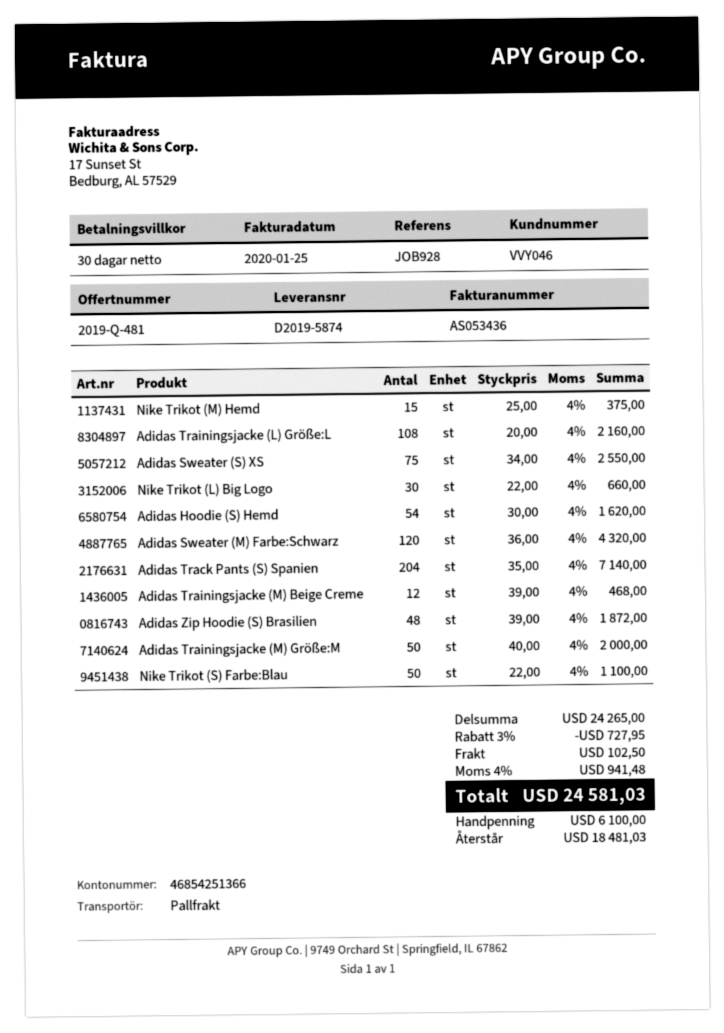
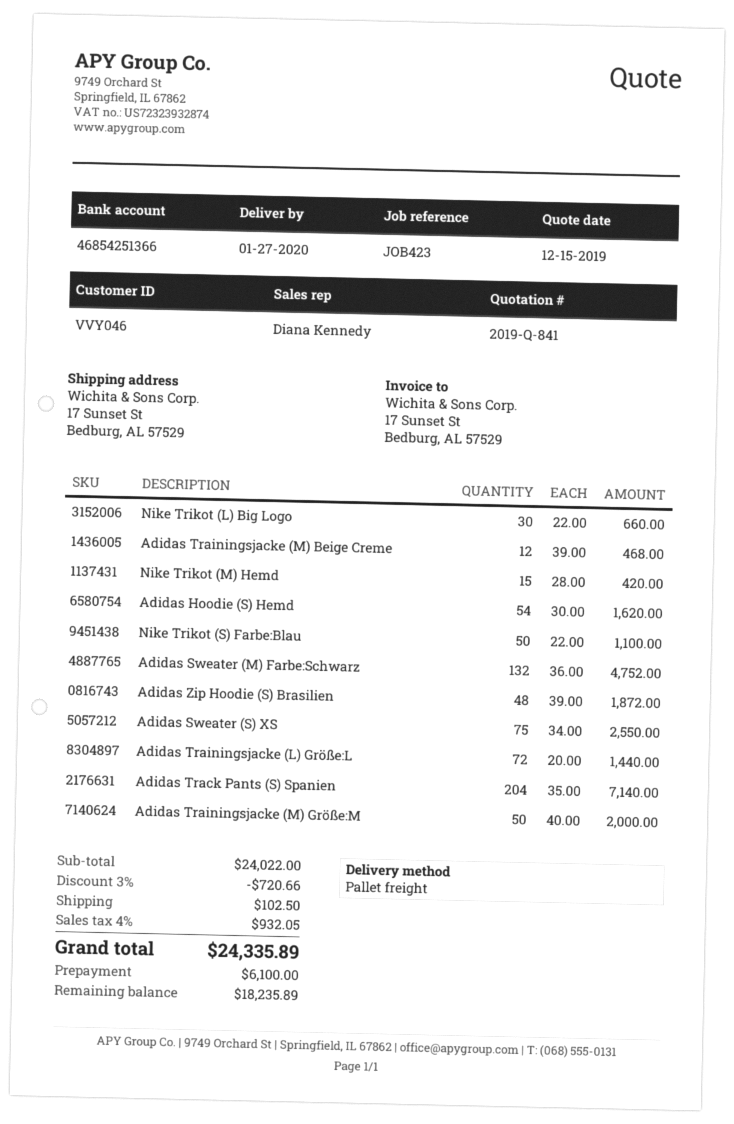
quote number: 2019-Q-481 -> 2019-Q-841
reference: JOB928 -> JOB423
Nike Trikot (M) Hemd: 15 x 25.00 = 375.00 -> 15 x 28.00 = 420.00
Adidas Trainingsjacke (L) Größe:L: 108 x 20.00 = 2160.00 -> 72 x 20.00 = 1440.00
Adidas Sweater (M) Farbe:Schwarz: 120 x 36.00 = 4320.00 -> 132 x 36.00 = 4752.00
subtotal: 24265.00 -> 24022.00
discount: 3% = 727.95 -> 3% = 720.66
tax: 4% = 941.48 -> 4% = 932.05
total: 24581.03 -> 24335.89
balance: 18481.03 -> 18235.89

